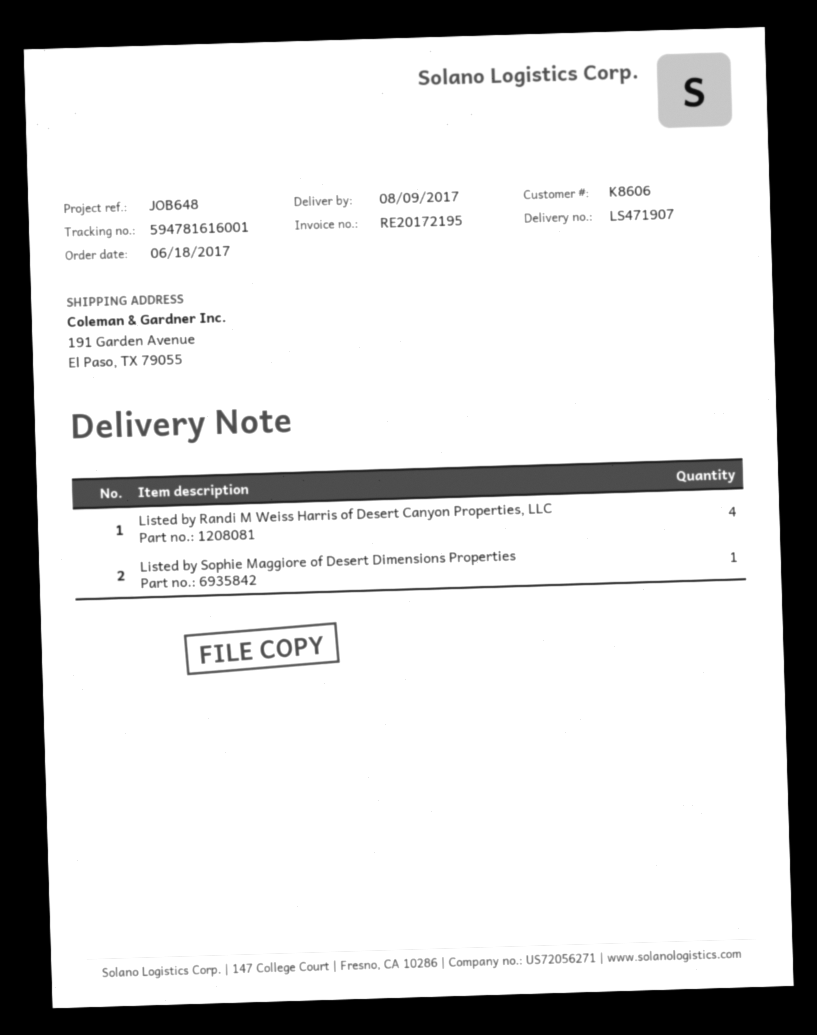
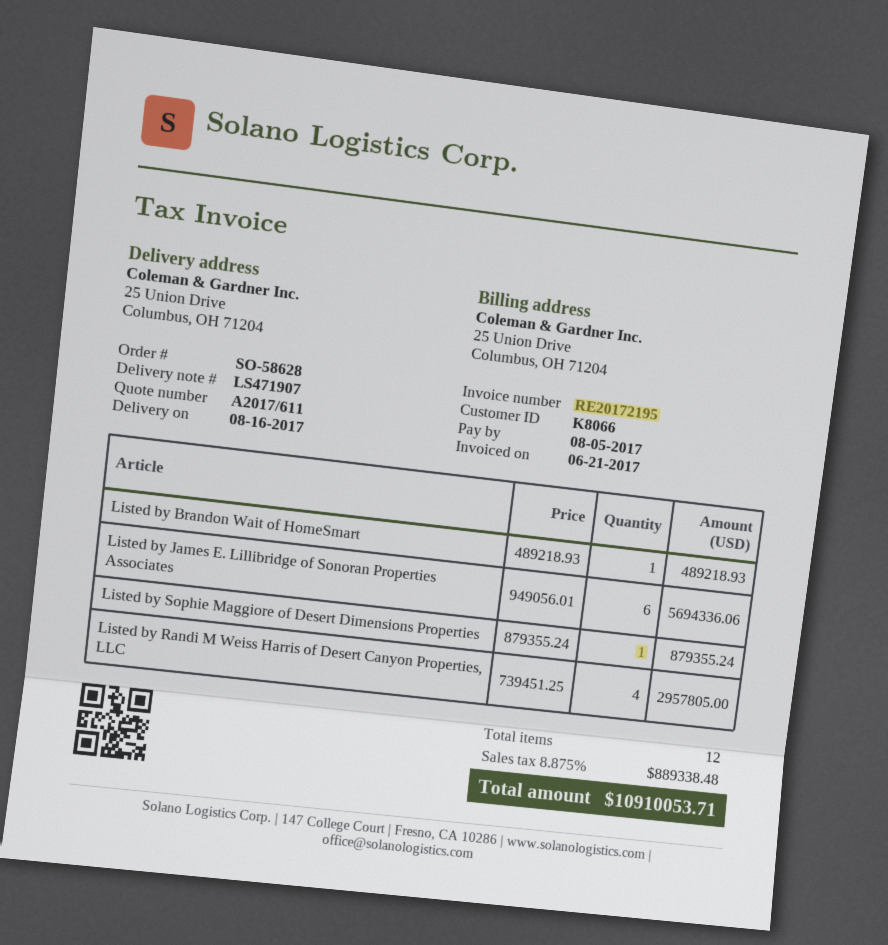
delivery date: 2017-08-09 -> 2017-08-16
customer number: K8606 -> K8066
ship to: 191 Garden Avenue, El Paso, TX 79055 -> 25 Union Drive, Columbus, OH 71204
Listed by Brandon Wait of HomeSmart: none -> 1
Listed by James E. Lillibridge of Sonoran Properties Associates: none -> 6

